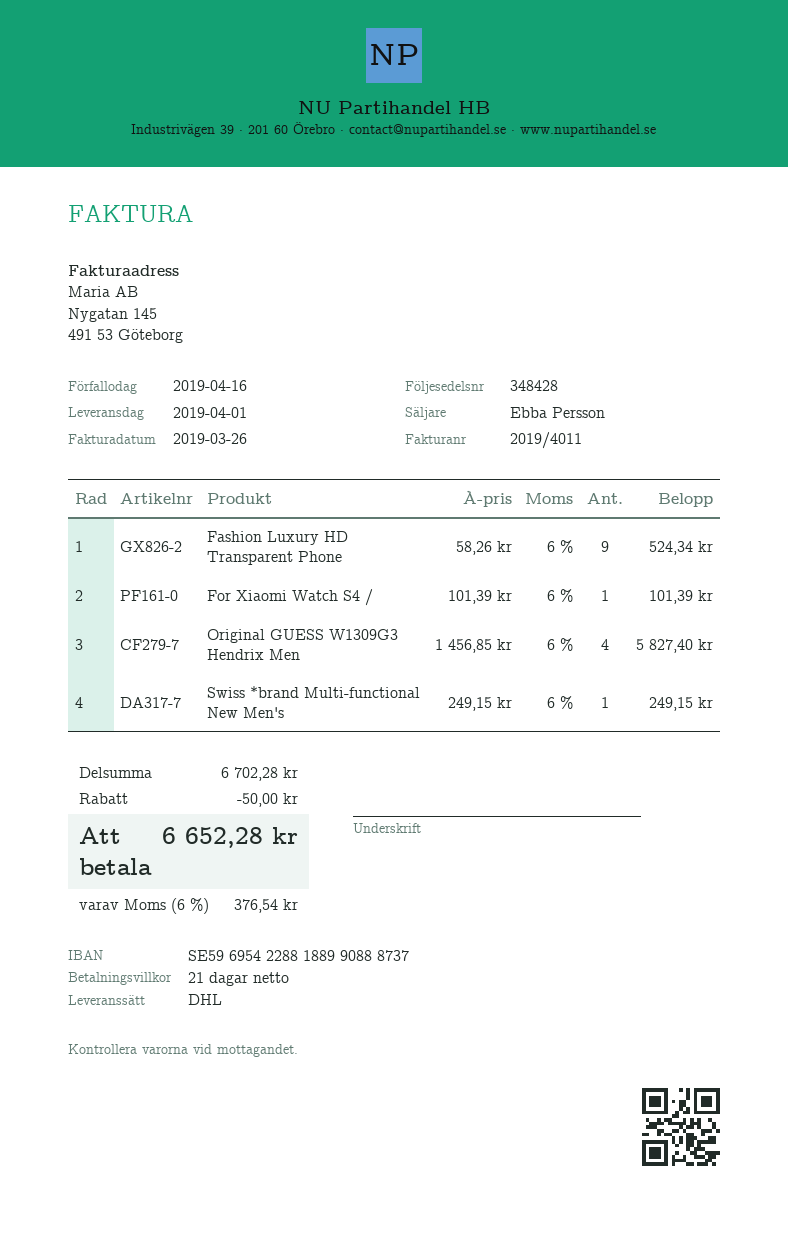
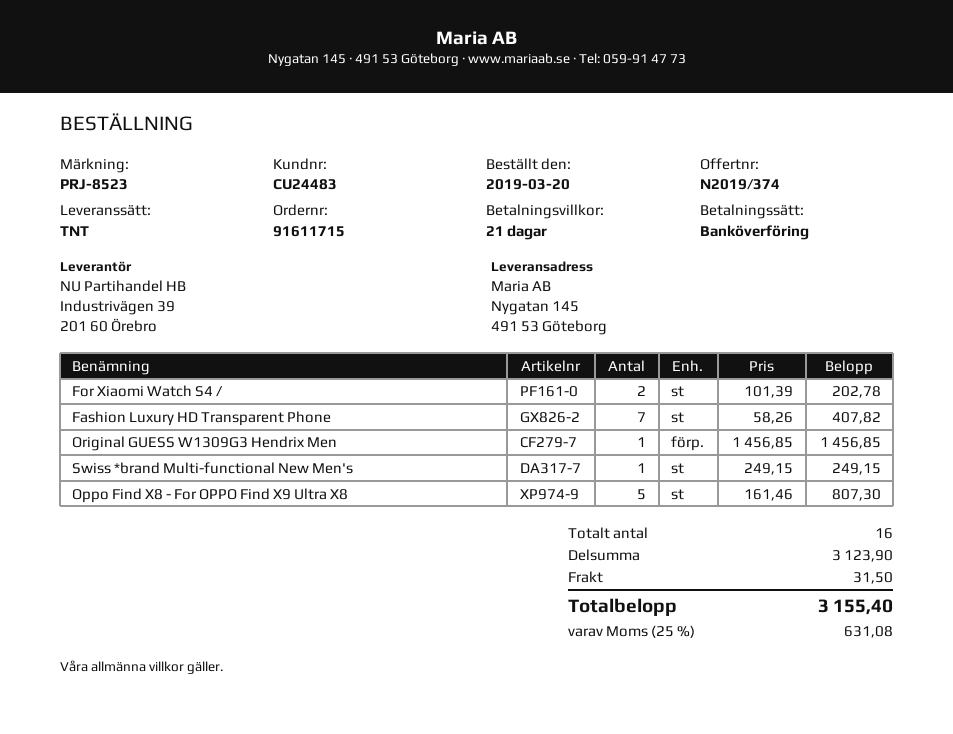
shipping method: DHL -> TNT
Fashion Luxury HD Transparent Phone: 9 x 58.26 = 524.34 -> 7 x 58.26 = 407.82
For Xiaomi Watch S4 /: 1 x 101.39 = 101.39 -> 2 x 101.39 = 202.78
Original GUESS W1309G3 Hendrix Men: 4 x 1456.85 = 5827.40 -> 1 x 1456.85 = 1456.85
Oppo Find X8 - For OPPO Find X9 Ultra X8: none -> 5 x 161.46 = 807.30
subtotal: 6702.28 -> 3123.90
discount: 50.00 -> none
shipping: none -> 31.50
tax: 6% = 376.54 -> 25% = 631.08
total: 6652.28 -> 3155.40

